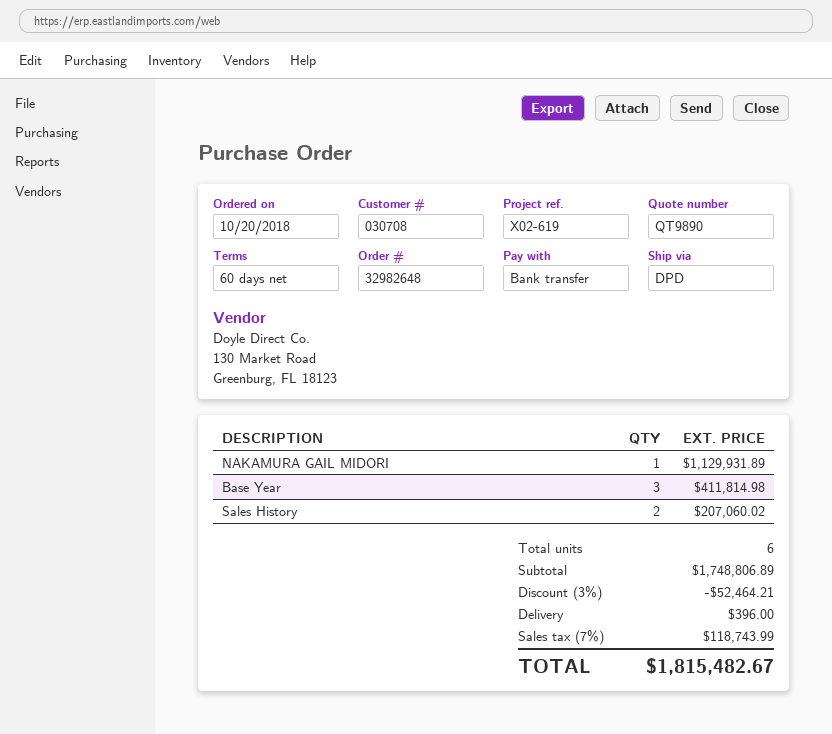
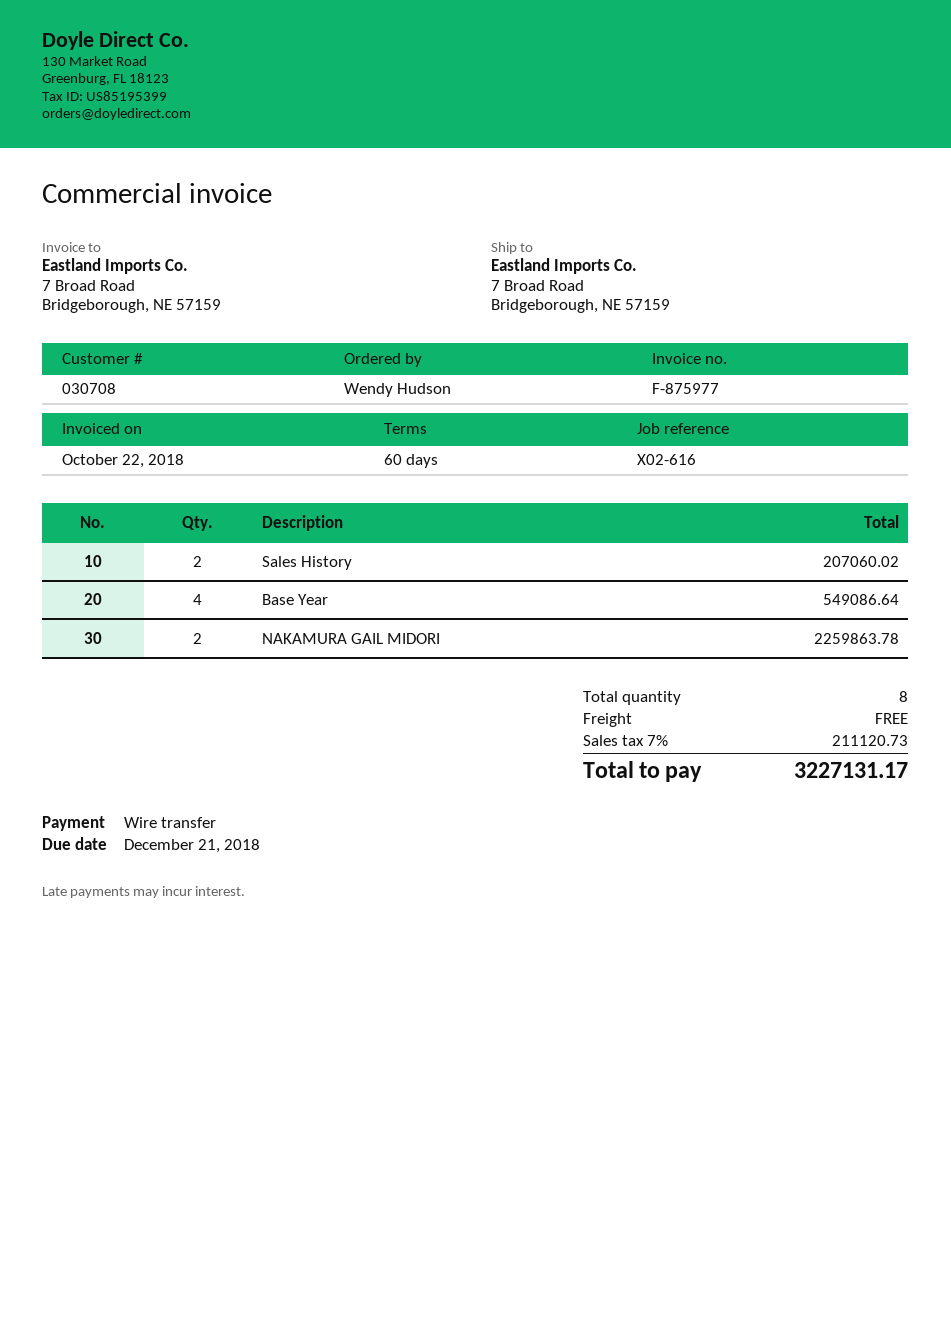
reference: X02-619 -> X02-616
NAKAMURA GAIL MIDORI: 1 for 1129931.89 -> 2 for 2259863.78
Base Year: 3 for 411814.98 -> 4 for 549086.64
total quantity: 6 -> 8
discount: 3% = 52464.21 -> none
shipping: 396.00 -> 0.00
tax: 7% = 118743.99 -> 7% = 211120.73
total: 1815482.67 -> 3227131.17

